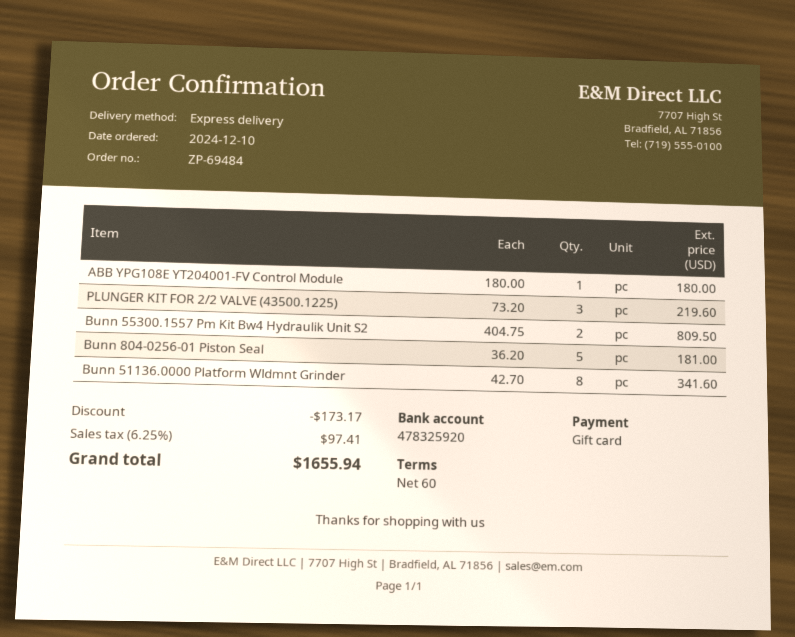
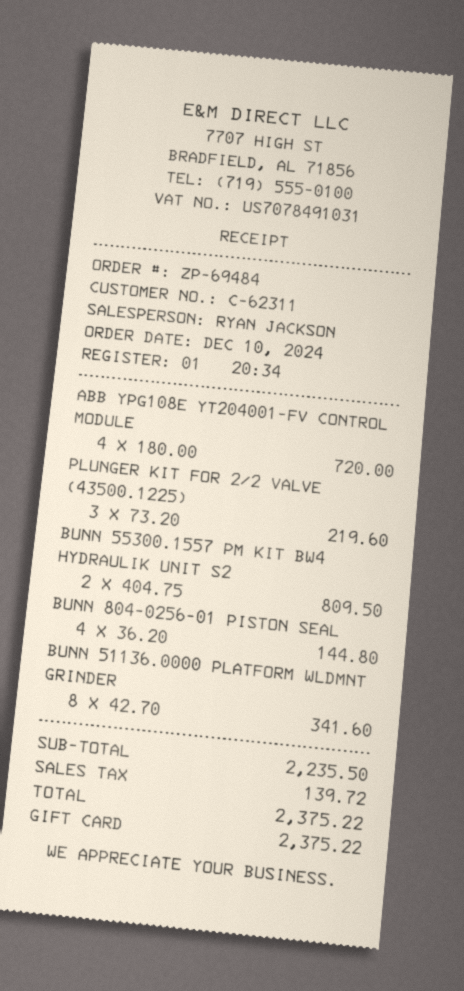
ABB YPG108E YT204001-FV Control Module: 1 x 180.00 = 180.00 -> 4 x 180.00 = 720.00
Bunn 804-0256-01 Piston Seal: 5 x 36.20 = 181.00 -> 4 x 36.20 = 144.80
discount: 173.17 -> none
tax: 97.41 -> 139.72
total: 1655.94 -> 2375.22

